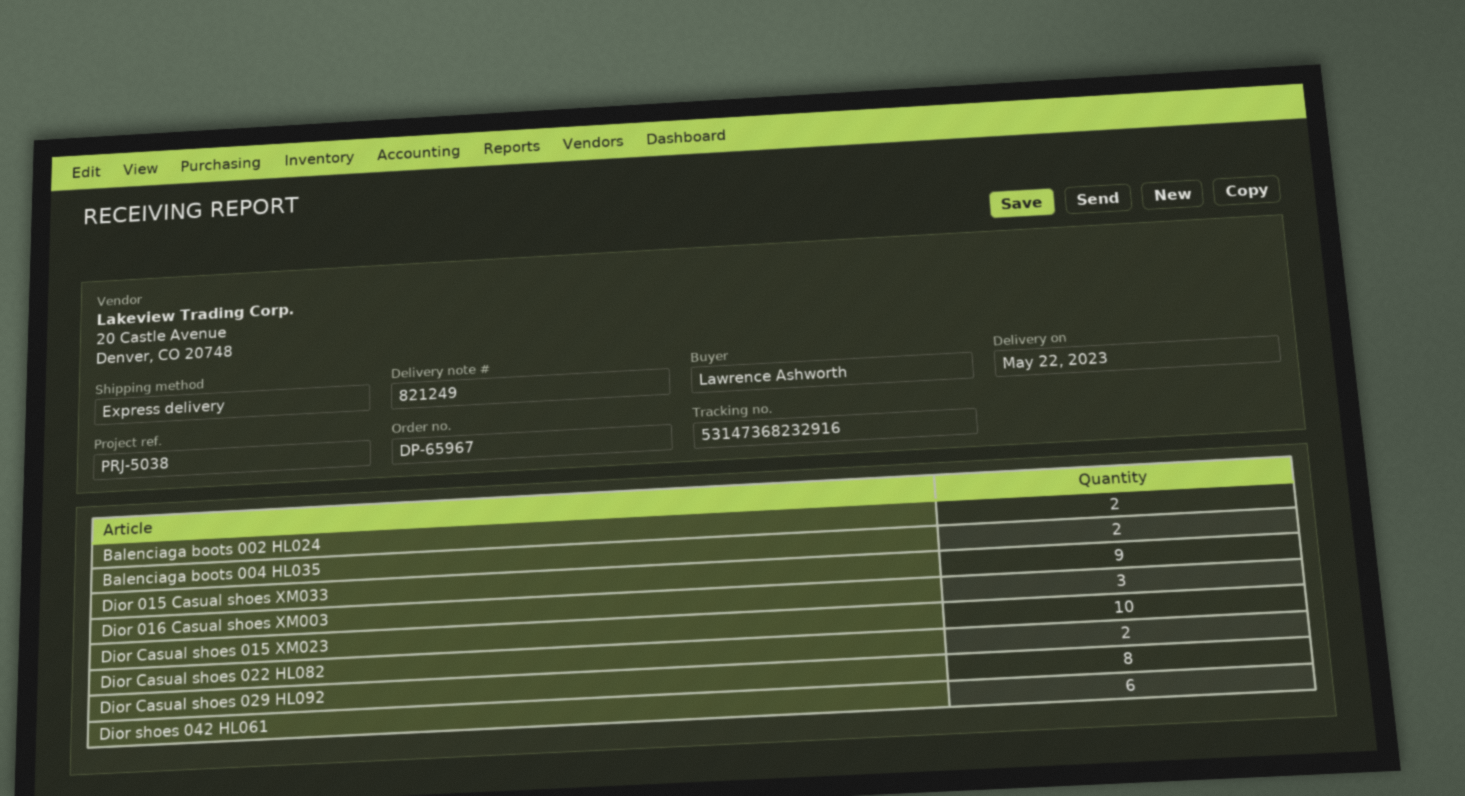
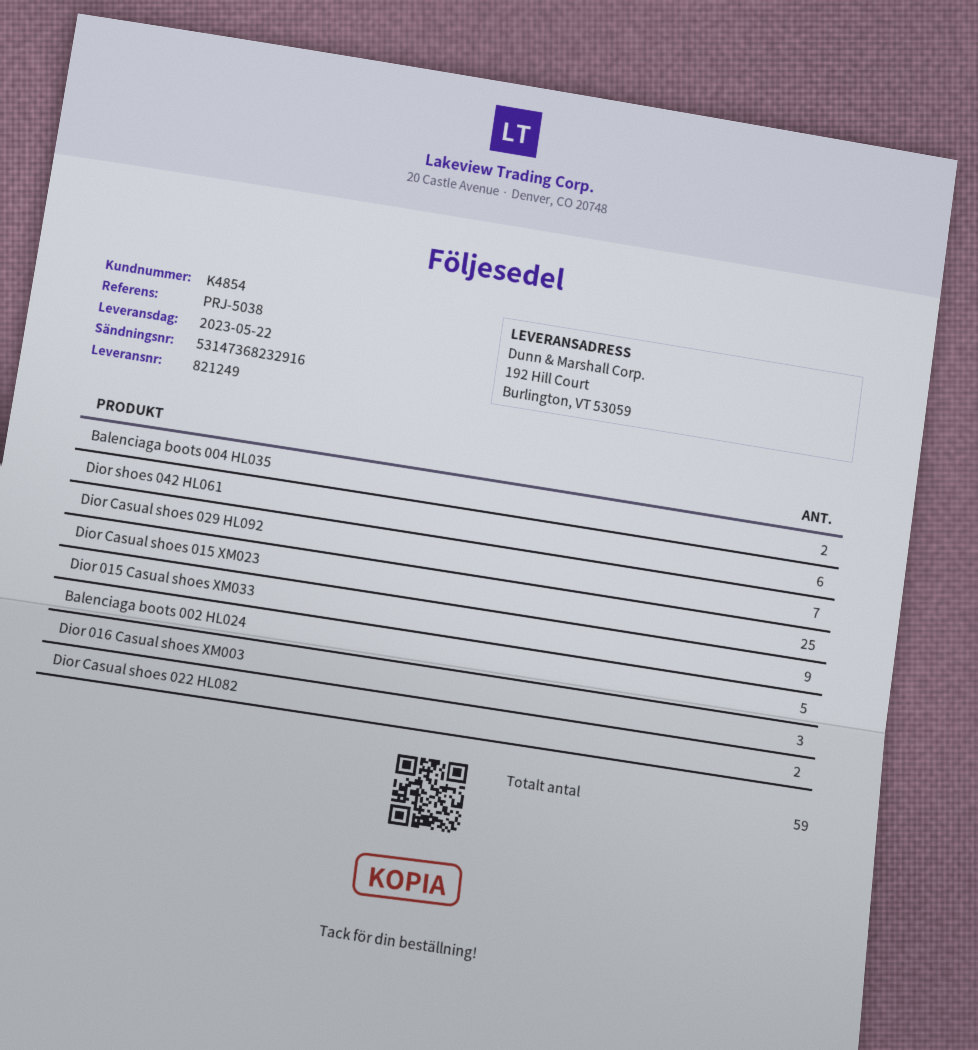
Balenciaga boots 002 HL024: 2 -> 5
Dior Casual shoes 015 XM023: 10 -> 25
Dior Casual shoes 029 HL092: 8 -> 7

